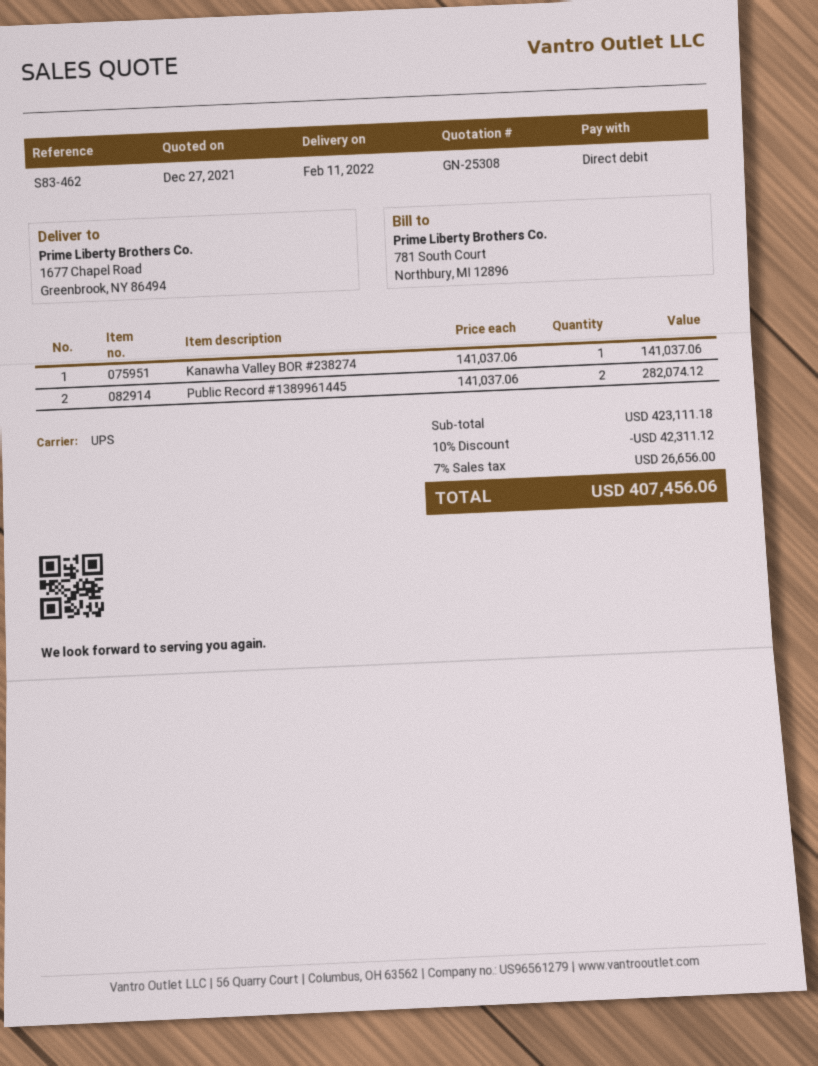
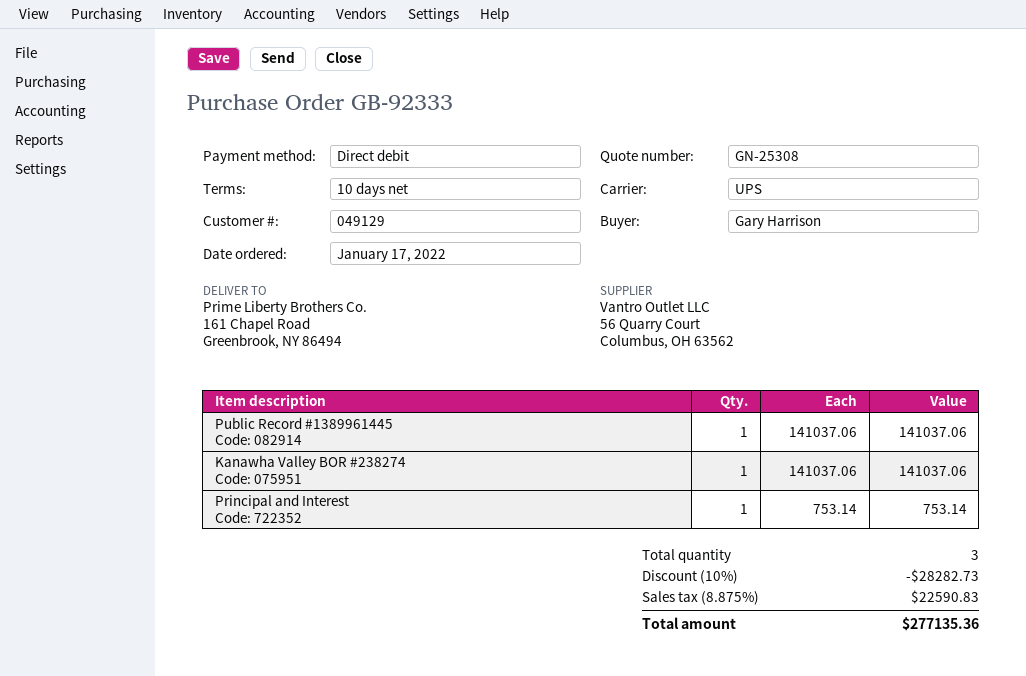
ship to: 1677 Chapel Road, Greenbrook, NY 86494 -> 161 Chapel Road, Greenbrook, NY 86494
Public Record #1389961445: 2 x 141037.06 = 282074.12 -> 1 x 141037.06 = 141037.06
Principal and Interest: none -> 1 x 753.14 = 753.14
discount: 10% = 42311.12 -> 10% = 28282.73
tax: 7% = 26656.00 -> 8.875% = 22590.83
total: 407456.06 -> 277135.36

